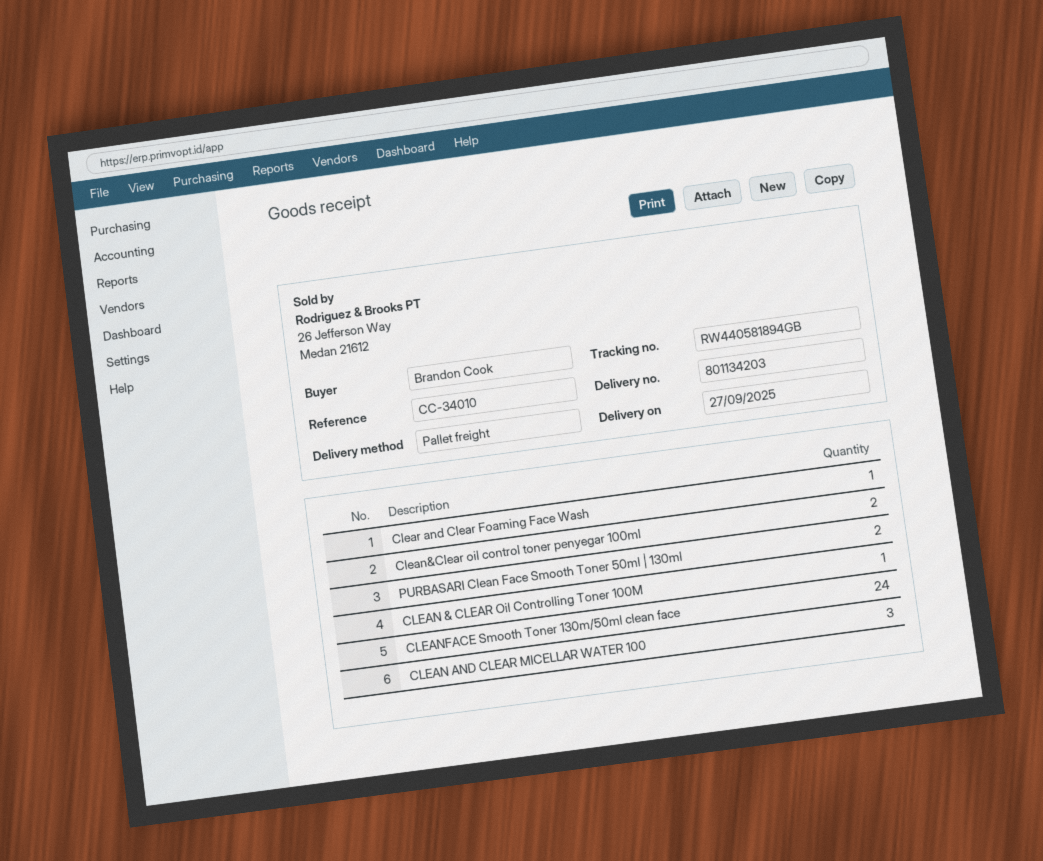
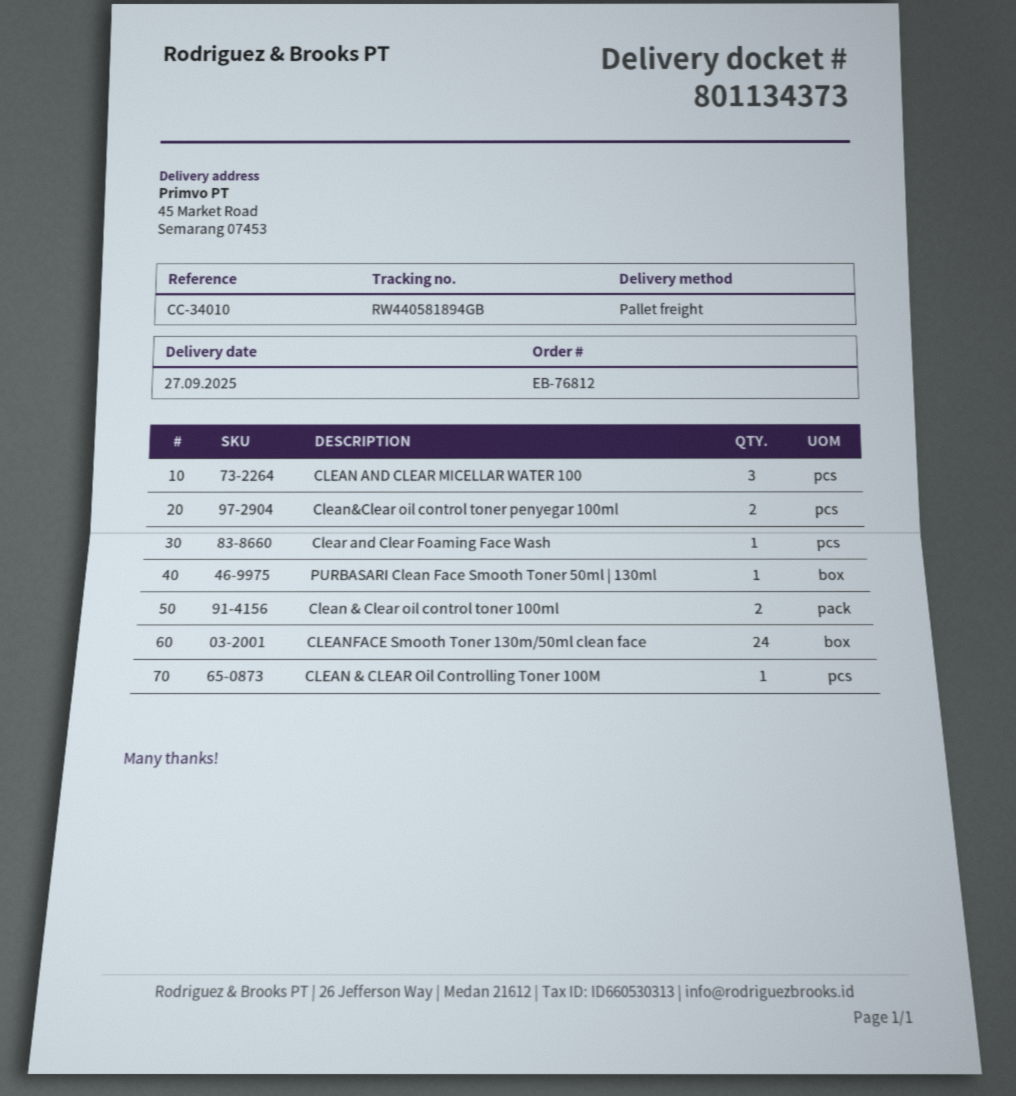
delivery note number: 801134203 -> 801134373
PURBASARI Clean Face Smooth Toner 50ml | 130ml: 2 -> 1
Clean & Clear oil control toner 100ml: none -> 2

